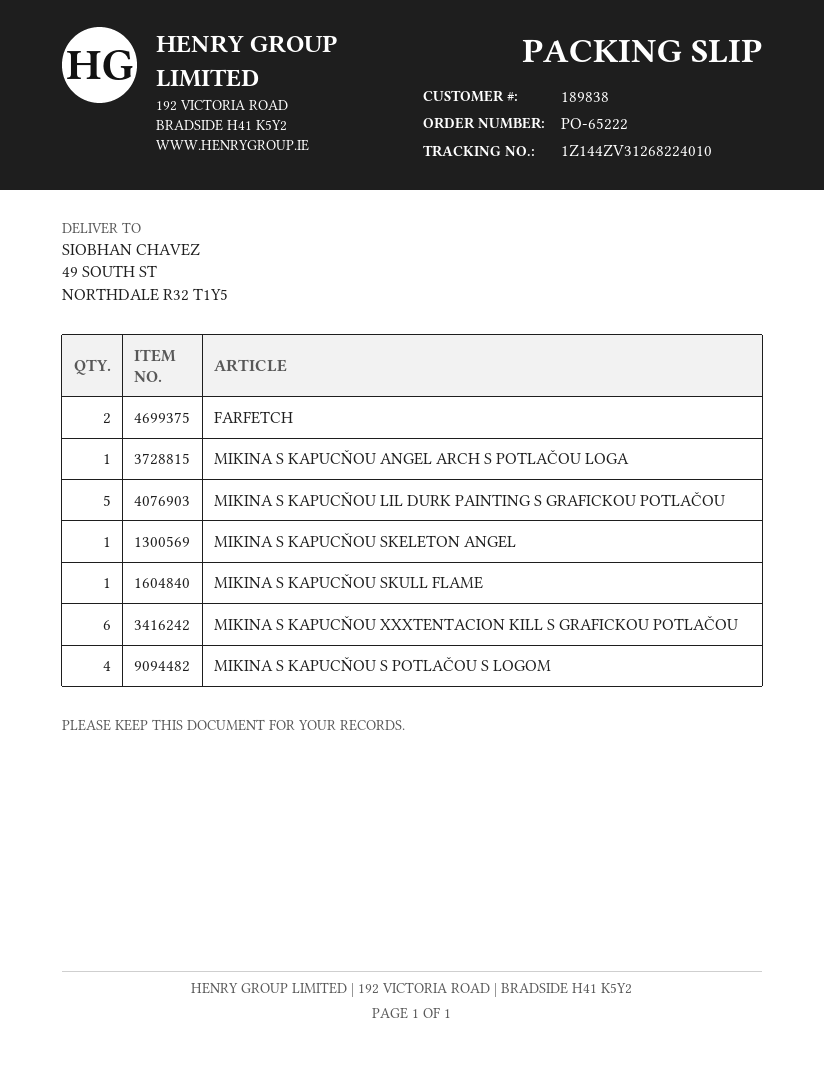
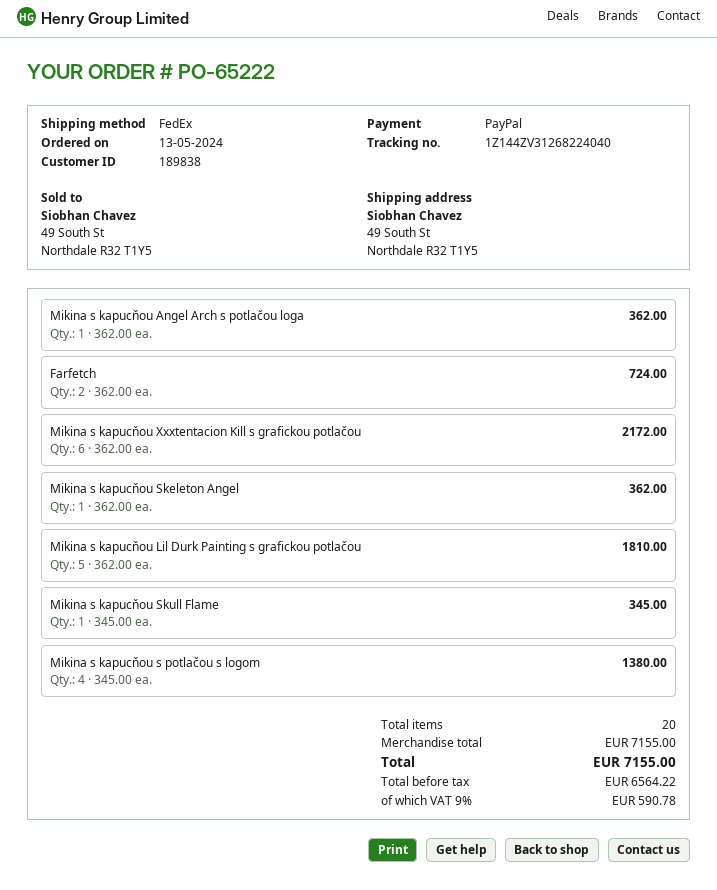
tracking number: 1Z144ZV31268224010 -> 1Z144ZV31268224040

